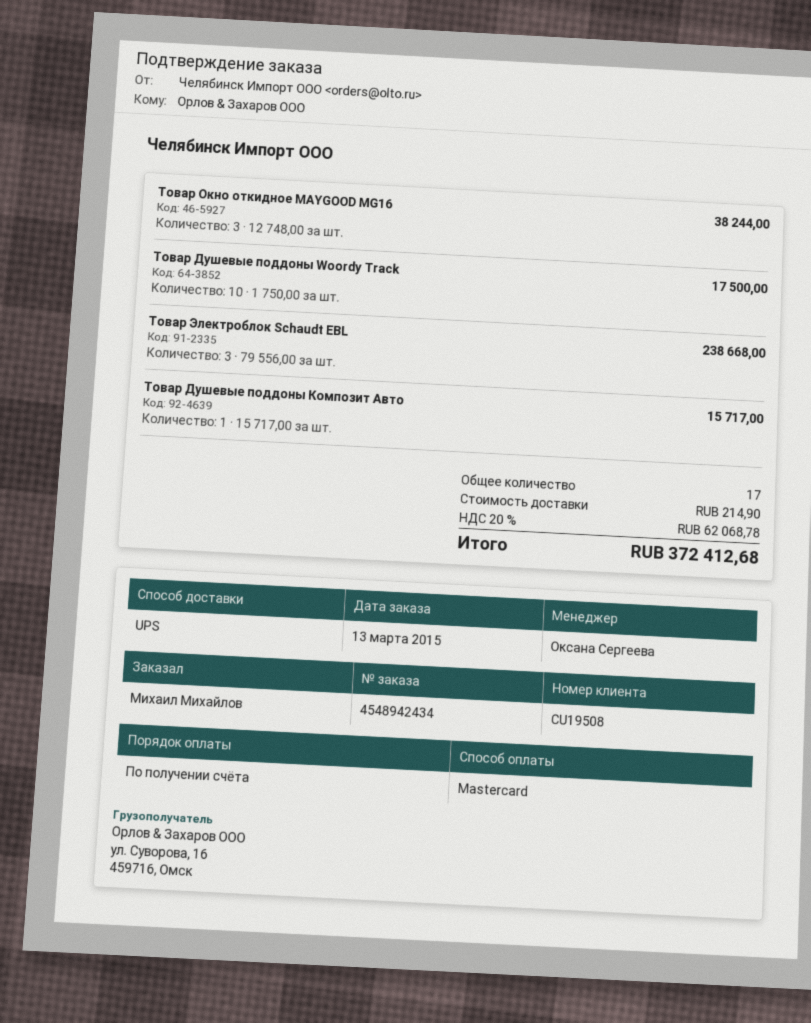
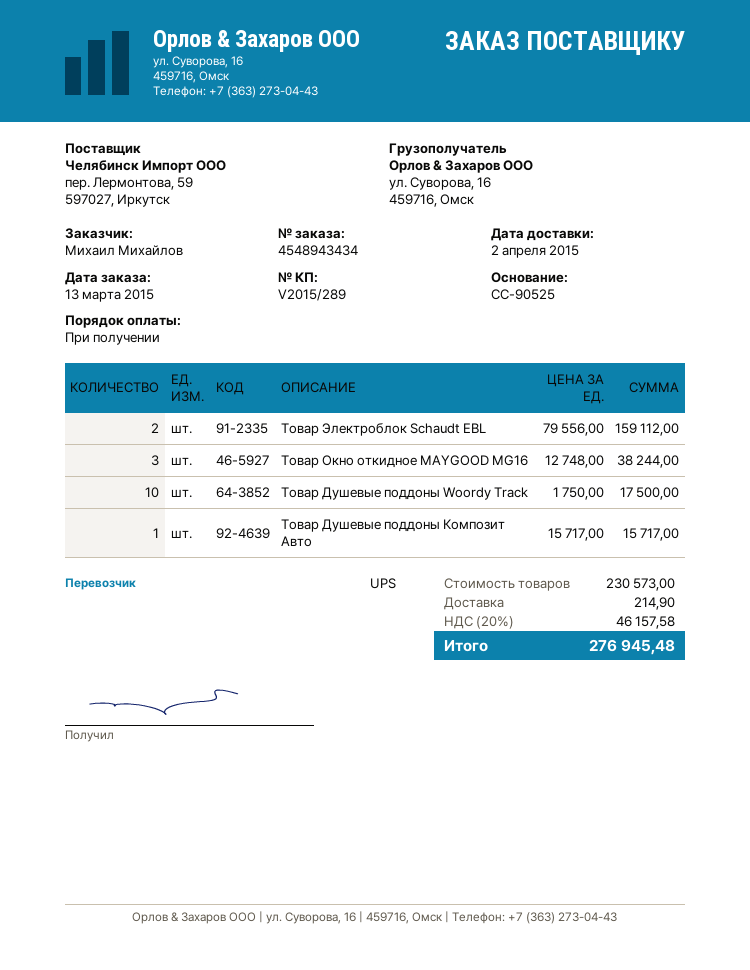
order number: 4548942434 -> 4548943434
Товар Электроблок Schaudt EBL: 3 x 79556.00 = 238668.00 -> 2 x 79556.00 = 159112.00
tax: 20% = 62068.78 -> 20% = 46157.58
total: 372412.68 -> 276945.48

